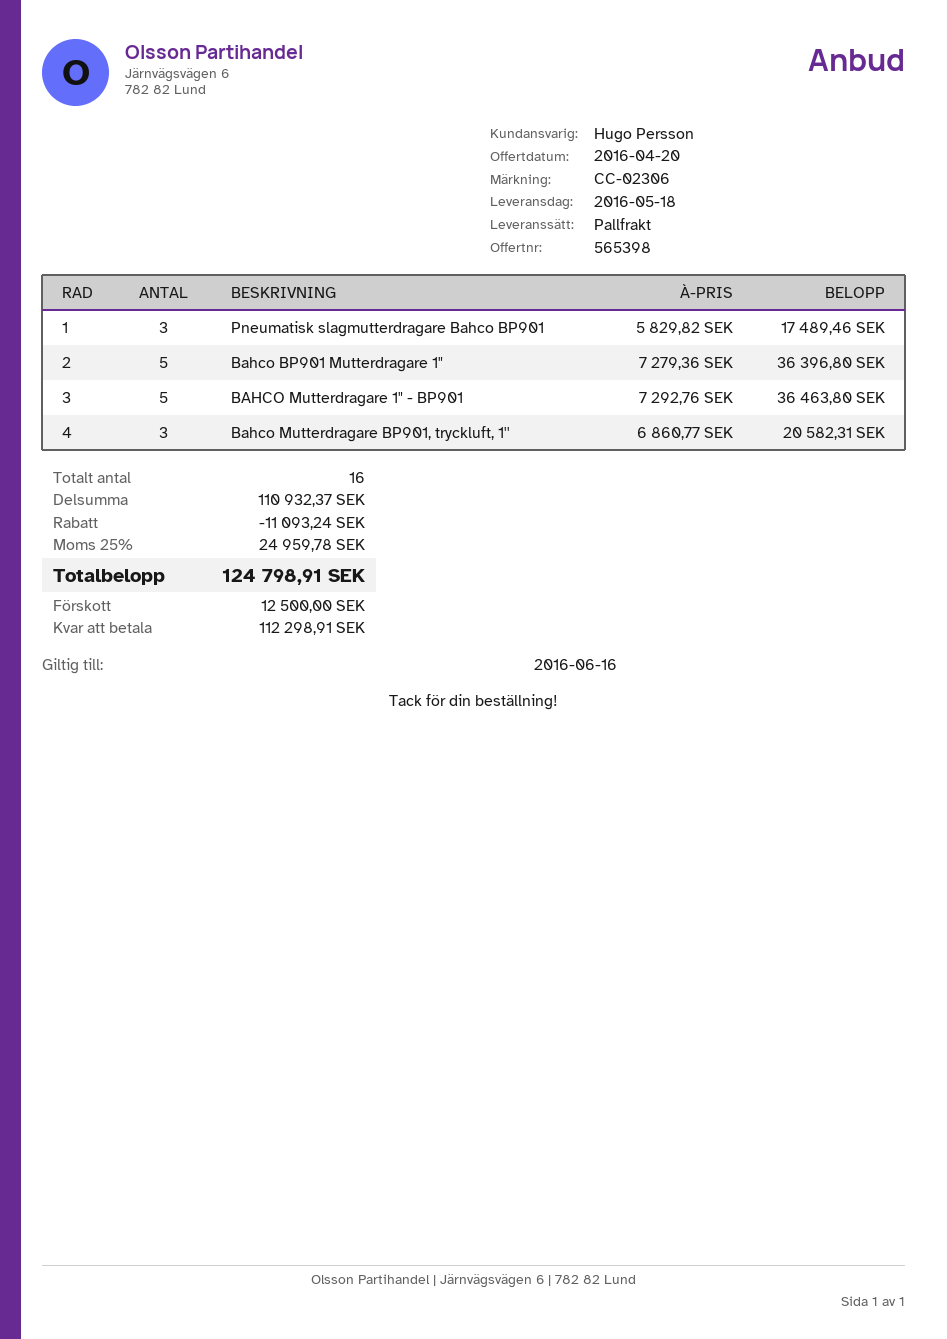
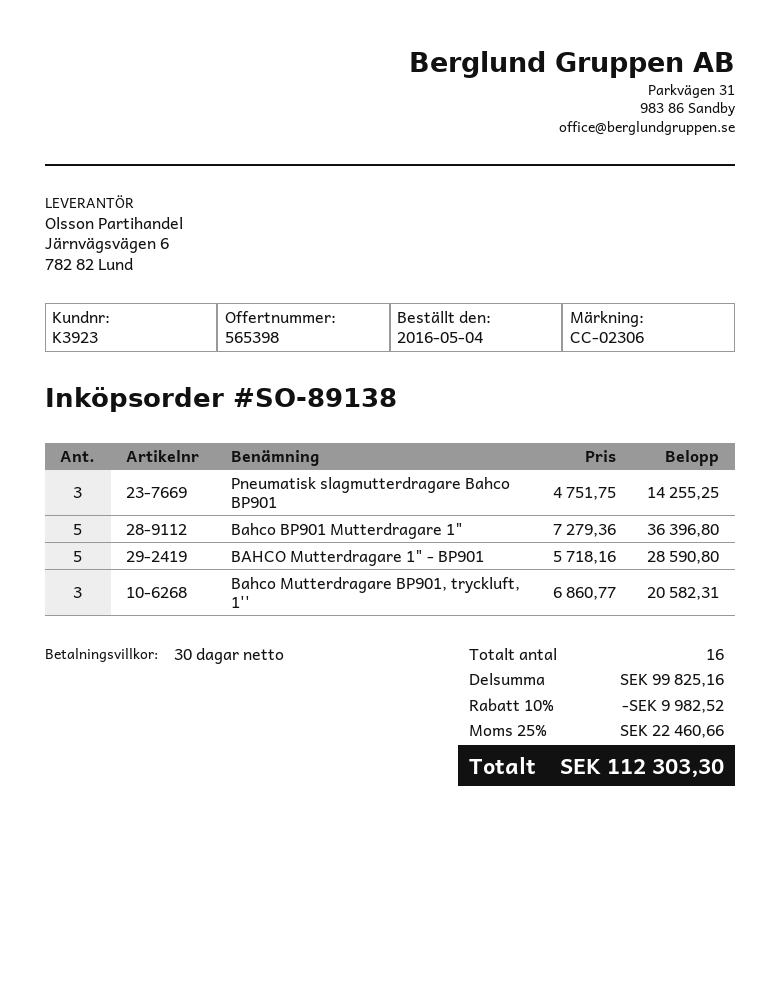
Pneumatisk slagmutterdragare Bahco BP901: 3 x 5829.82 = 17489.46 -> 3 x 4751.75 = 14255.25
BAHCO Mutterdragare 1" - BP901: 5 x 7292.76 = 36463.80 -> 5 x 5718.16 = 28590.80
subtotal: 110932.37 -> 99825.16
discount: 11093.24 -> 9982.52
tax: 25% = 24959.78 -> 25% = 22460.66
total: 124798.91 -> 112303.30

